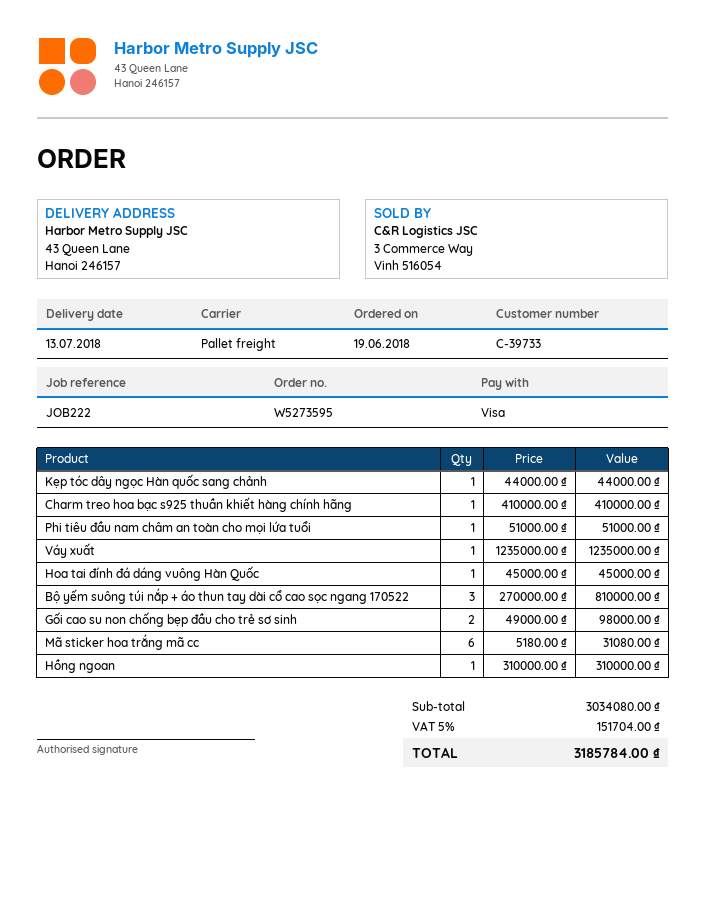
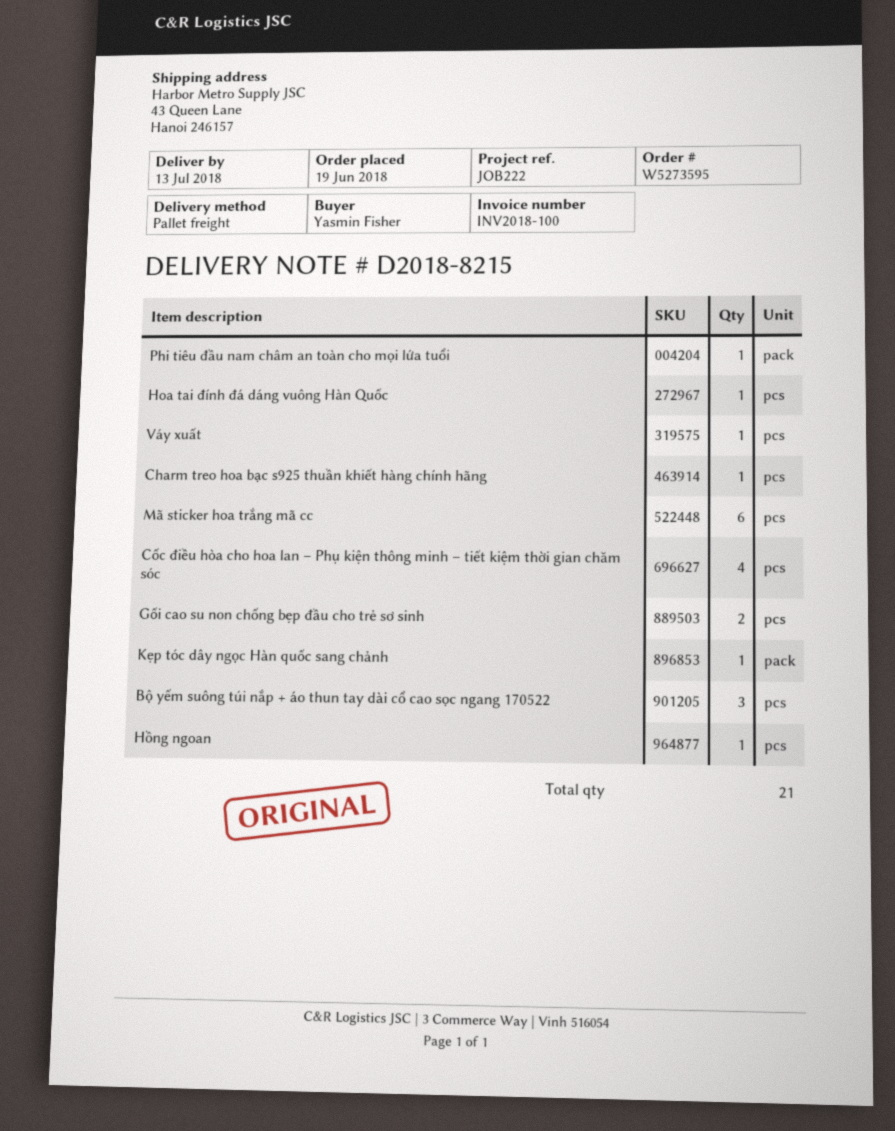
Cốc điều hòa cho hoa lan – Phụ kiện thông minh – tiết kiệm thời gian chăm sóc: none -> 4

